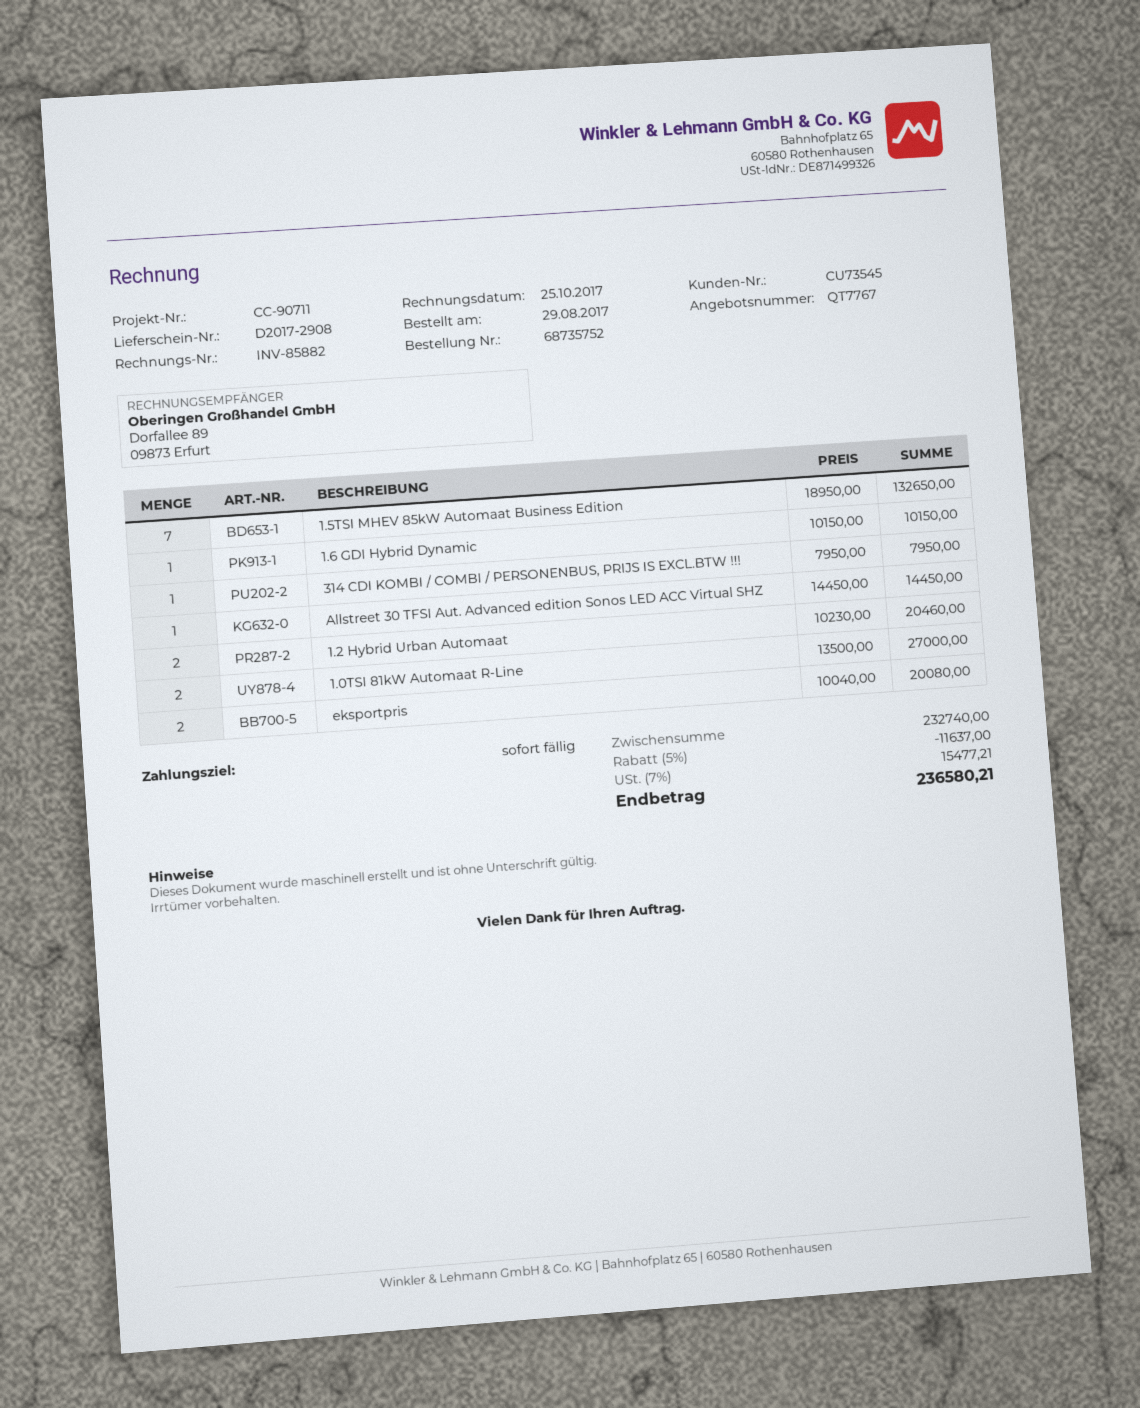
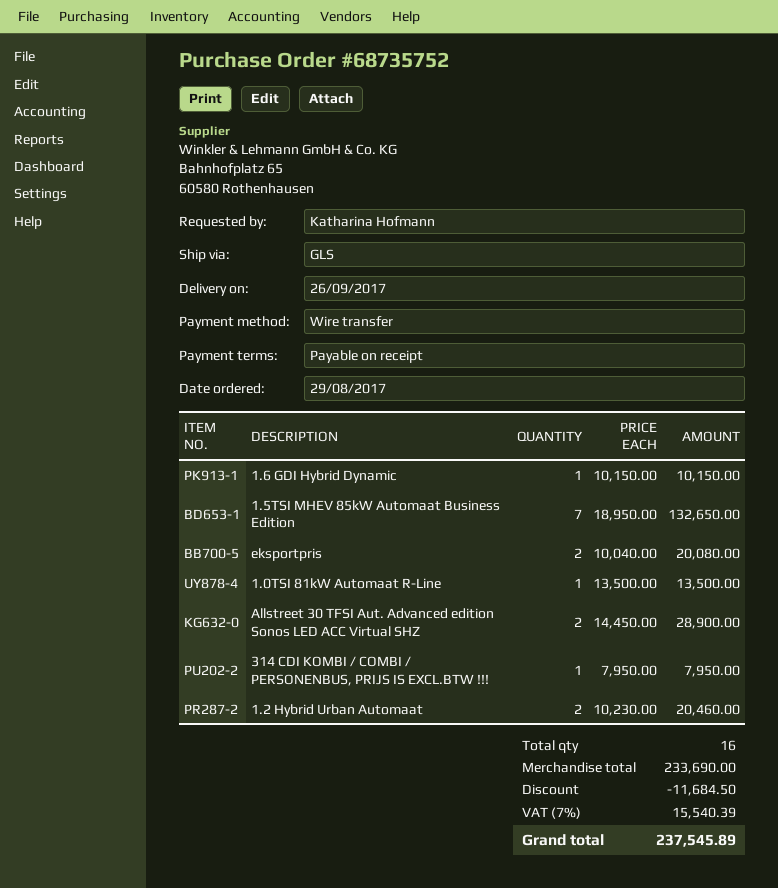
Allstreet 30 TFSI Aut. Advanced edition Sonos LED ACC Virtual SHZ: 1 x 14450.00 = 14450.00 -> 2 x 14450.00 = 28900.00
1.0TSI 81kW Automaat R-Line: 2 x 13500.00 = 27000.00 -> 1 x 13500.00 = 13500.00
subtotal: 232740.00 -> 233690.00
discount: 11637.00 -> 11684.50
tax: 7% = 15477.21 -> 7% = 15540.39
total: 236580.21 -> 237545.89

